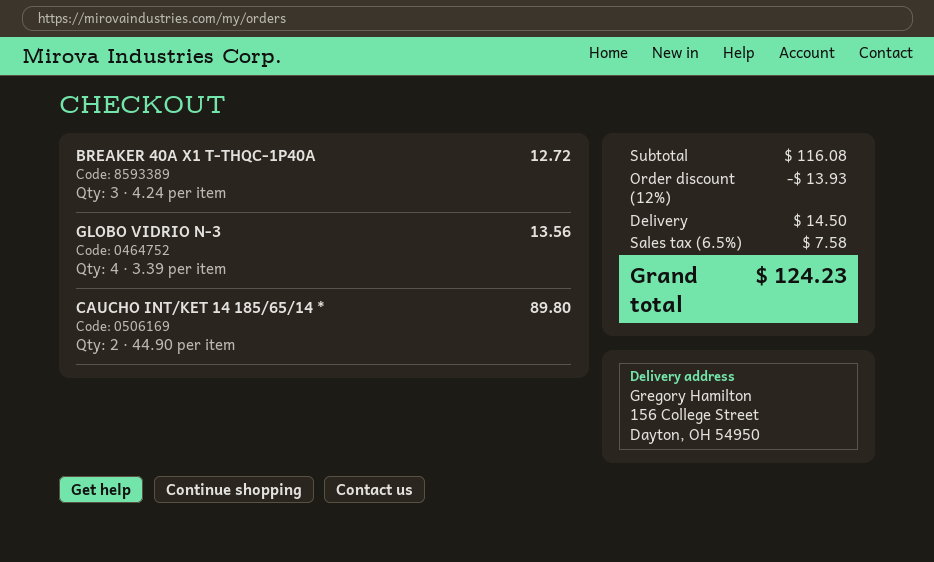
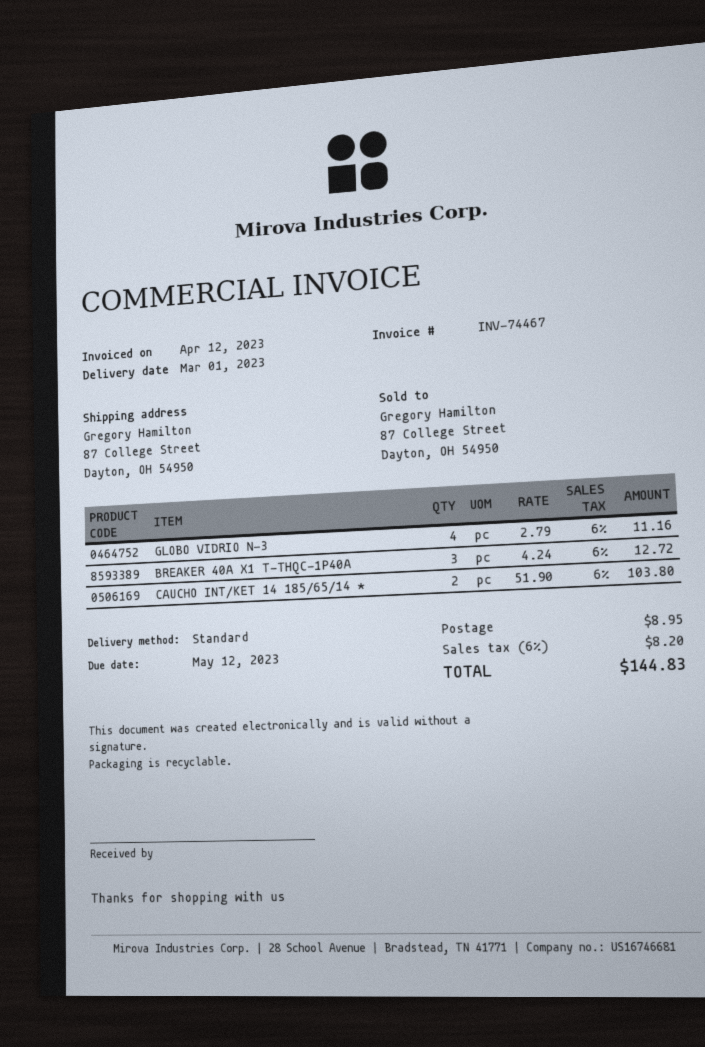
ship to: 156 College Street, Dayton, OH 54950 -> 87 College Street, Dayton, OH 54950
GLOBO VIDRIO N-3: 4 x 3.39 = 13.56 -> 4 x 2.79 = 11.16
CAUCHO INT/KET 14 185/65/14 *: 2 x 44.90 = 89.80 -> 2 x 51.90 = 103.80
discount: 12% = 13.93 -> none
shipping: 14.50 -> 8.95
tax: 6.5% = 7.58 -> 6% = 8.20
total: 124.23 -> 144.83

